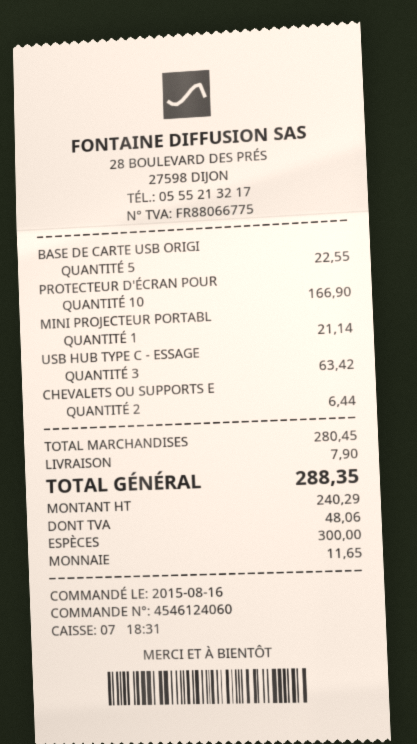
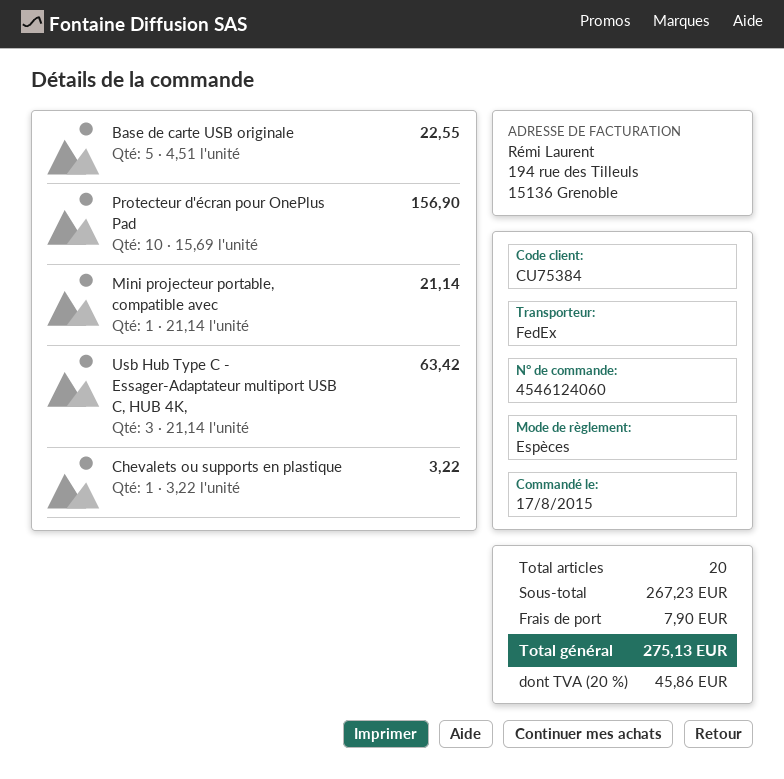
order date: 2015-08-16 -> 2015-08-17
PROTECTEUR D'ÉCRAN POUR: 10 for 166.90 -> 10 for 156.90
CHEVALETS OU SUPPORTS E: 2 for 6.44 -> 1 for 3.22
subtotal: 280.45 -> 267.23
tax: 48.06 -> 45.86
total: 288.35 -> 275.13

